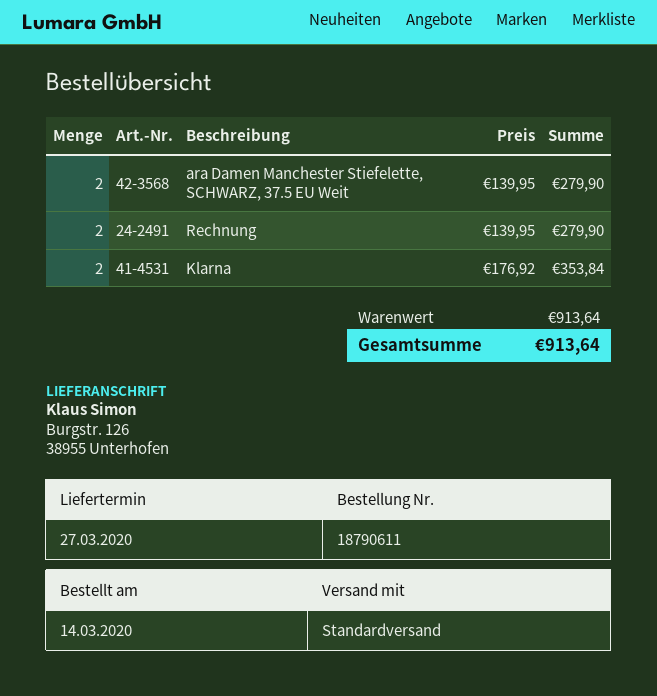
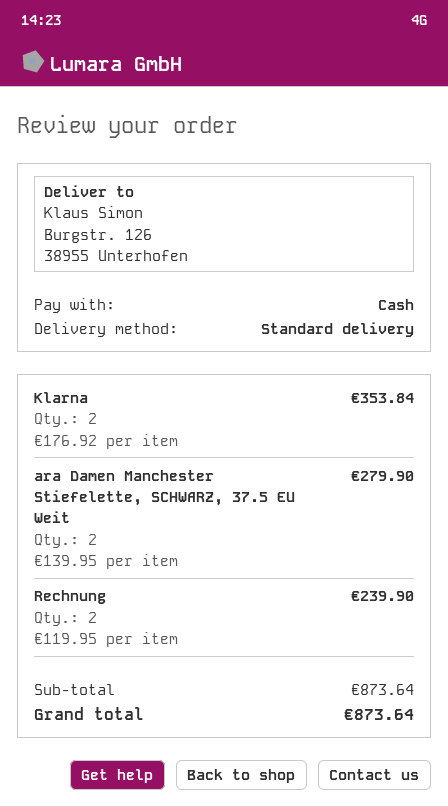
Rechnung: 2 x 139.95 = 279.90 -> 2 x 119.95 = 239.90
subtotal: 913.64 -> 873.64
total: 913.64 -> 873.64

